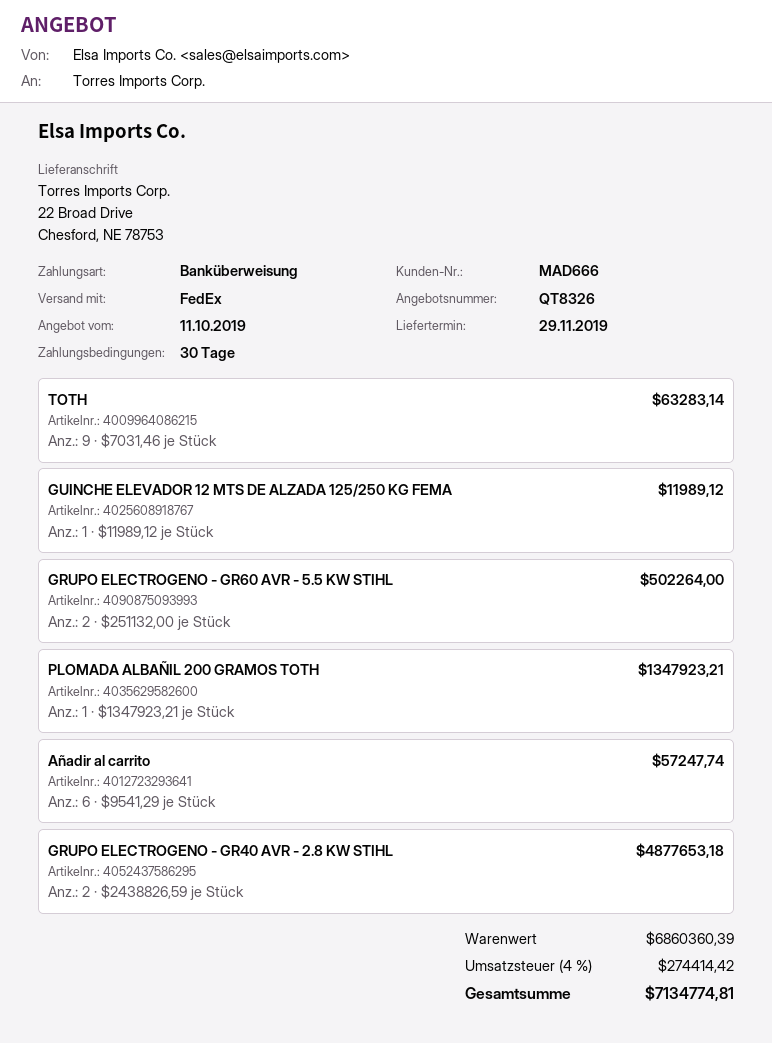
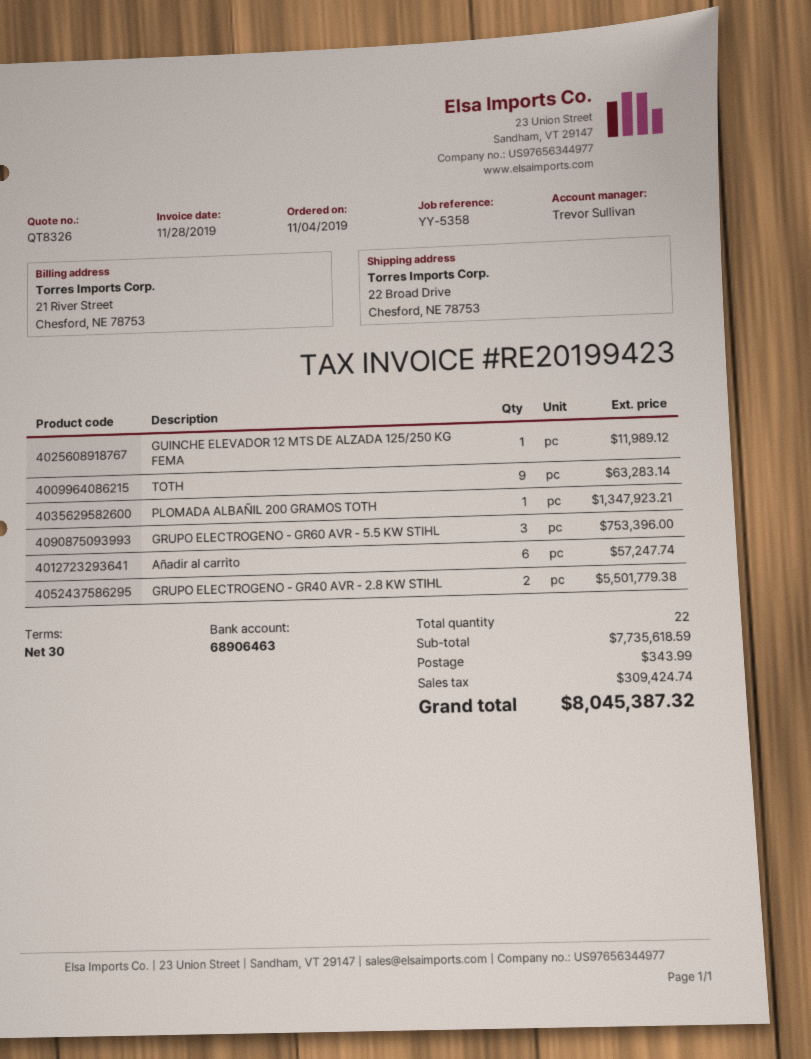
GRUPO ELECTROGENO - GR60 AVR - 5.5 KW STIHL: 2 for 502264.00 -> 3 for 753396.00
GRUPO ELECTROGENO - GR40 AVR - 2.8 KW STIHL: 2 for 4877653.18 -> 2 for 5501779.38
subtotal: 6860360.39 -> 7735618.59
shipping: none -> 343.99
tax: 274414.42 -> 309424.74
total: 7134774.81 -> 8045387.32

